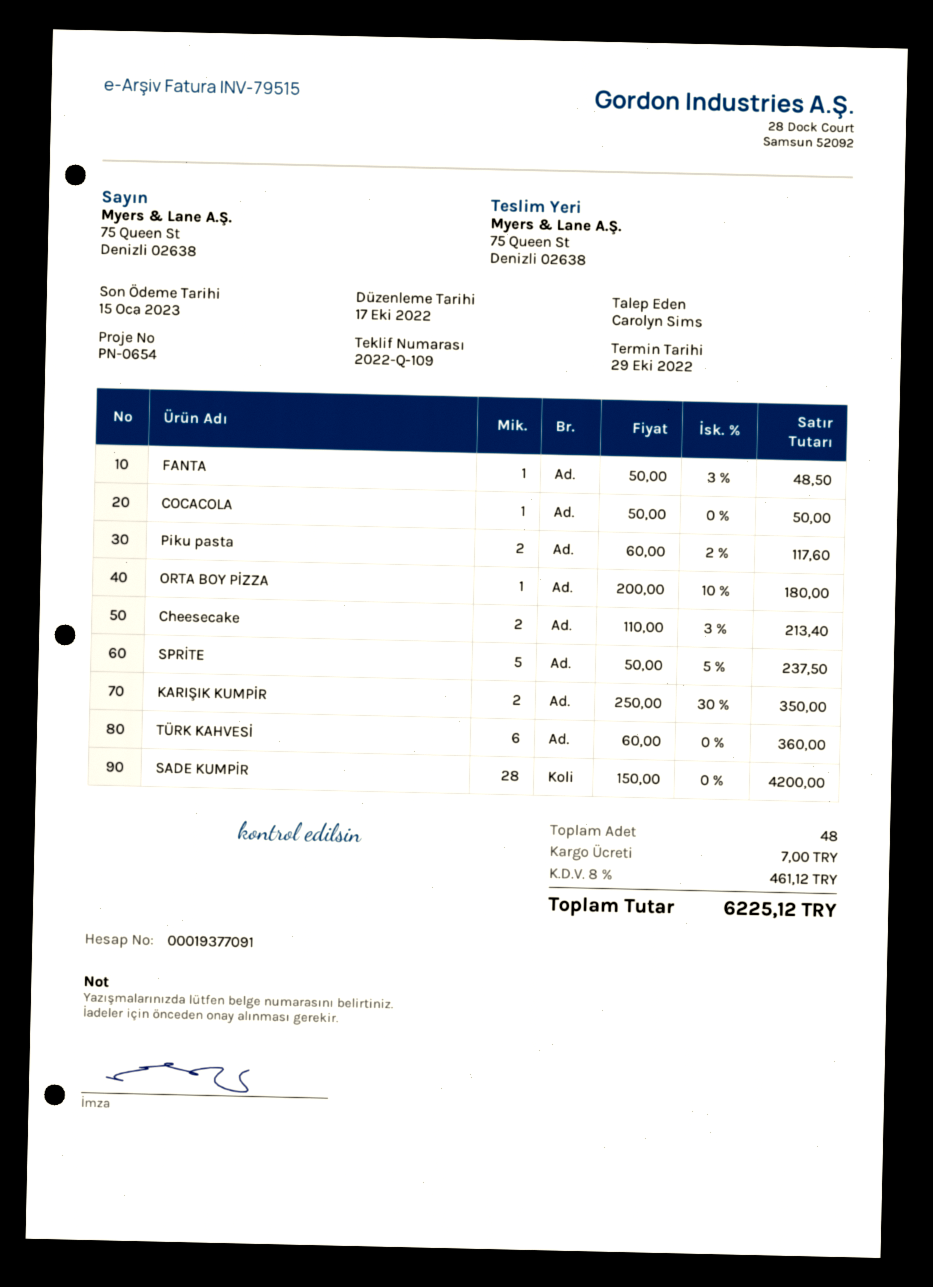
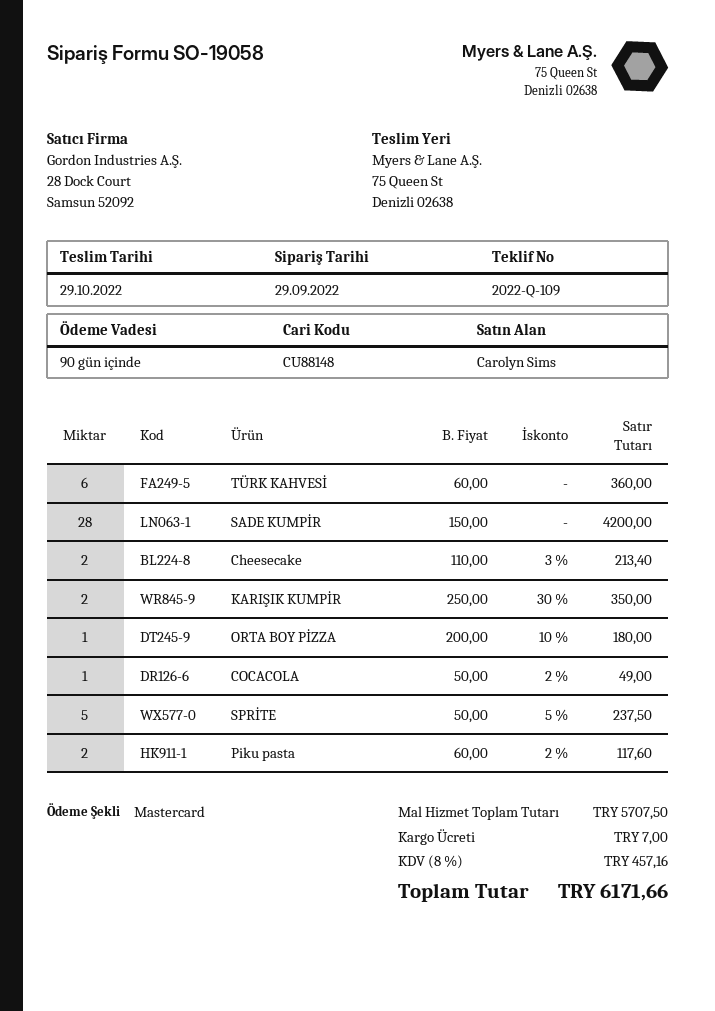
FANTA: 1 x 50.00 - 3% = 48.50 -> none
COCACOLA: 1 x 50.00 = 50.00 -> 1 x 50.00 - 2% = 49.00
tax: 8% = 461.12 -> 8% = 457.16
total: 6225.12 -> 6171.66

